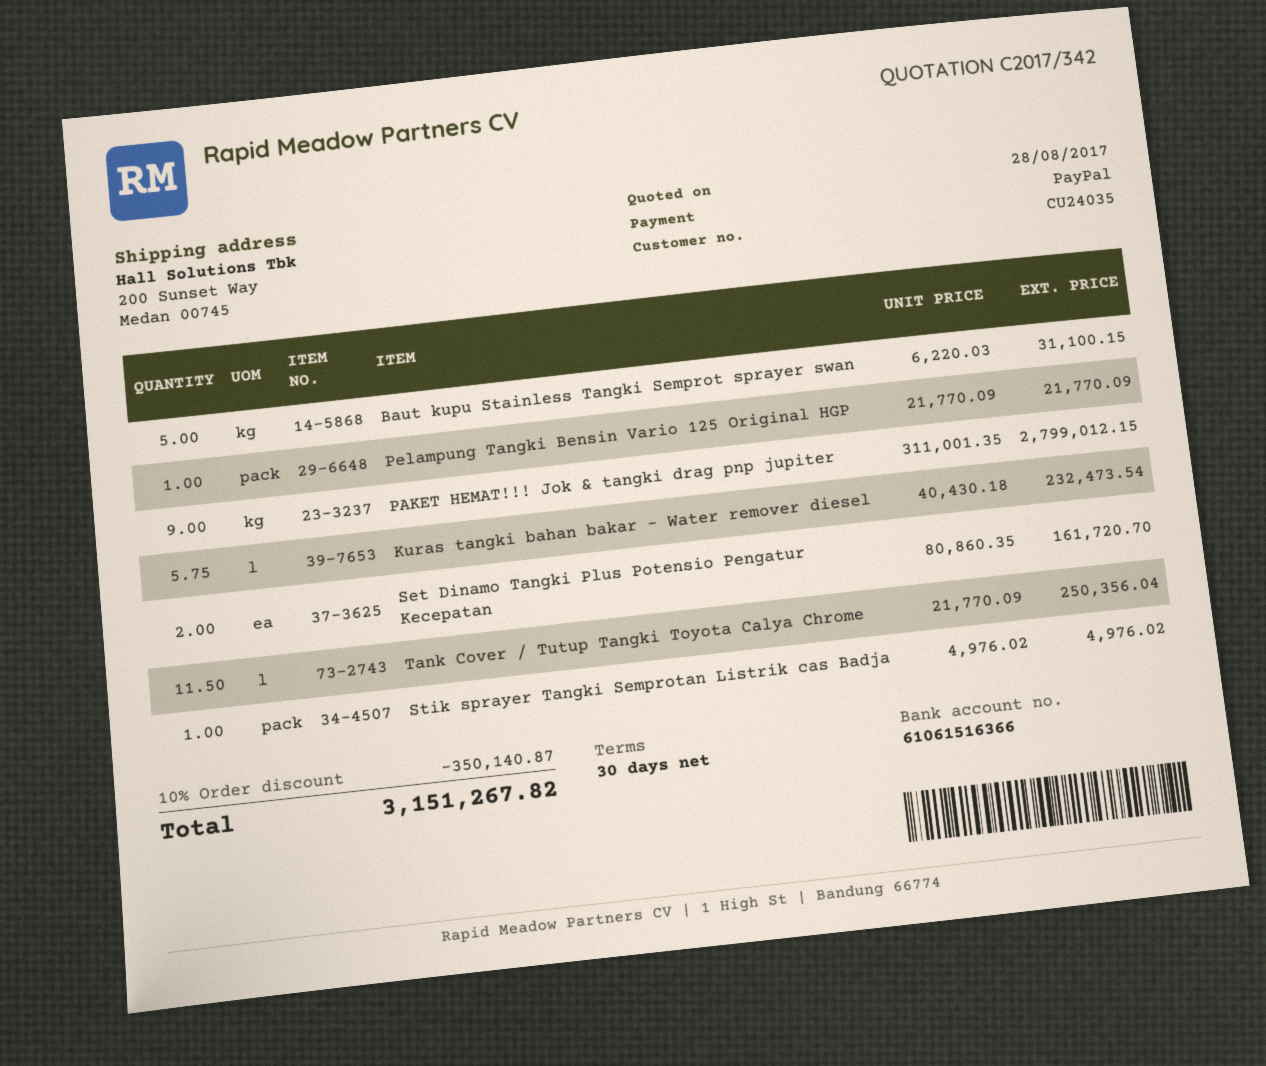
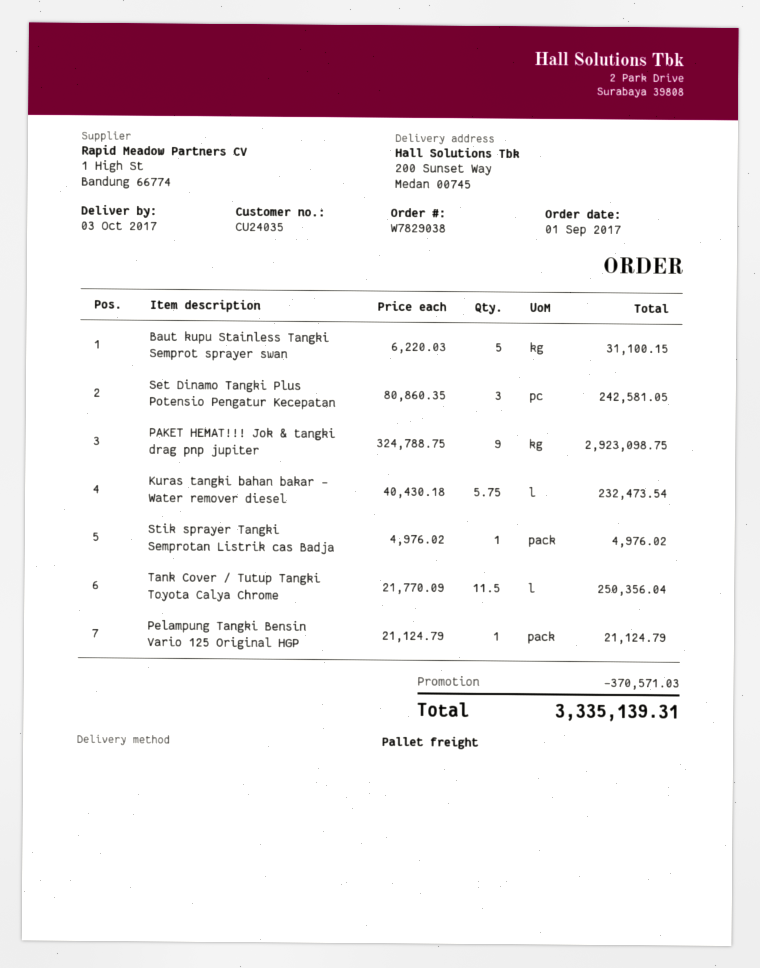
Pelampung Tangki Bensin Vario 125 Original HGP: 1 x 21770.09 = 21770.09 -> 1 x 21124.79 = 21124.79
PAKET HEMAT!!! Jok & tangki drag pnp jupiter: 9 x 311001.35 = 2799012.15 -> 9 x 324788.75 = 2923098.75
Set Dinamo Tangki Plus Potensio Pengatur Kecepatan: 2 x 80860.35 = 161720.70 -> 3 x 80860.35 = 242581.05
discount: 350140.87 -> 370571.03
total: 3151267.82 -> 3335139.31

